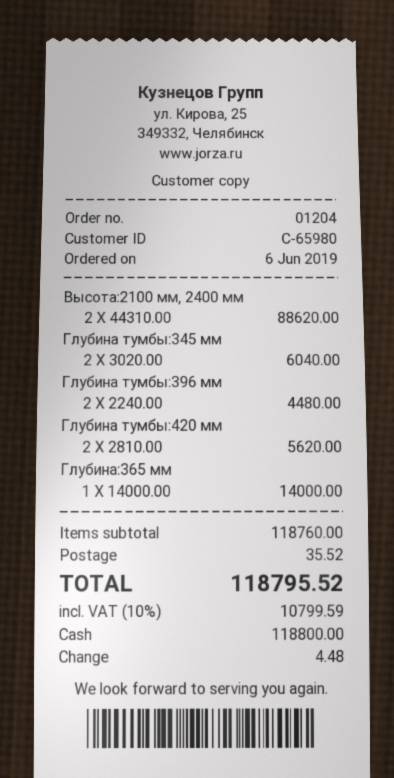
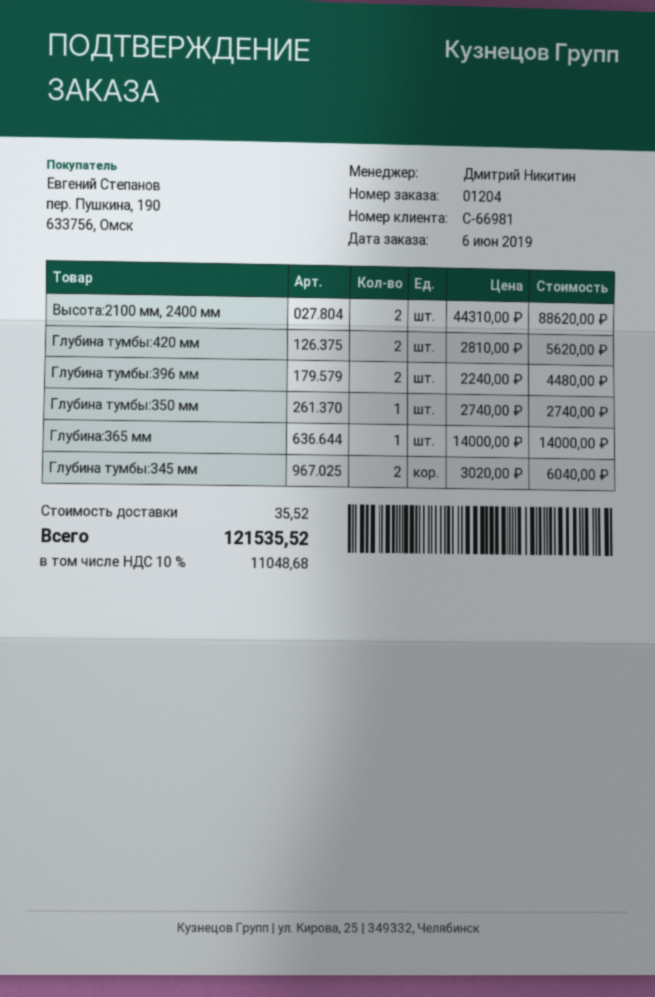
customer number: C-65980 -> C-66981
Глубина тумбы:350 мм: none -> 1 x 2740.00 = 2740.00
tax: 10% = 10799.59 -> 10% = 11048.68
total: 118795.52 -> 121535.52

